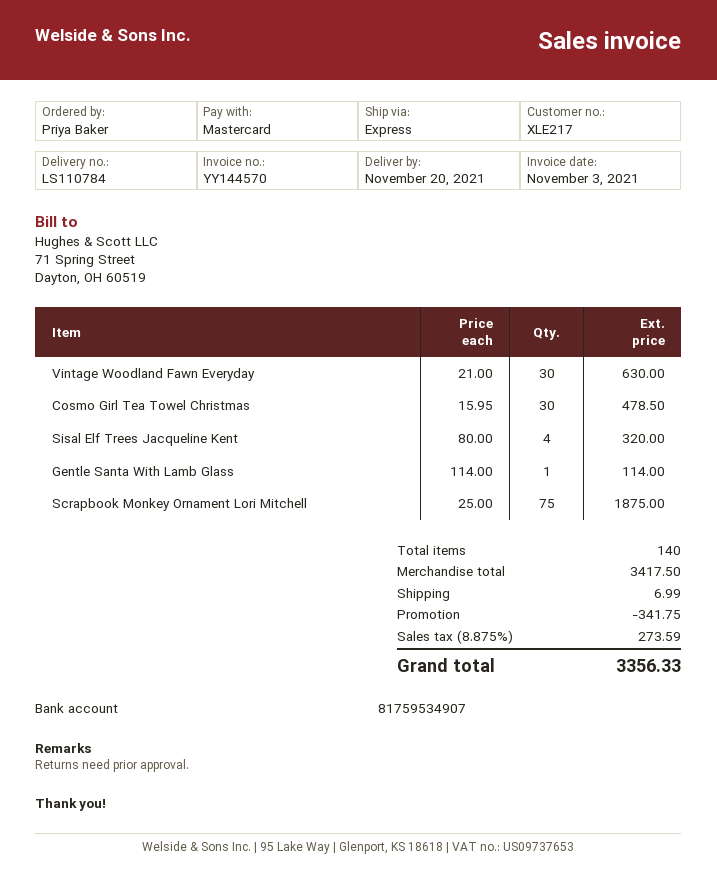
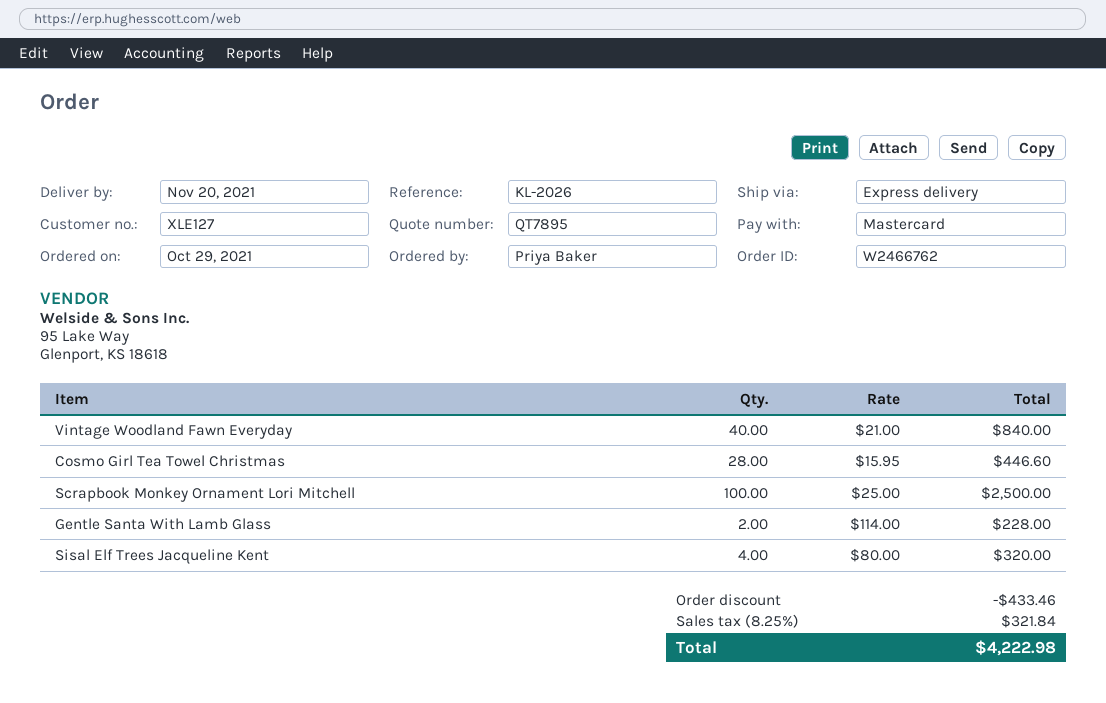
customer number: XLE217 -> XLE127
Vintage Woodland Fawn Everyday: 30 x 21.00 = 630.00 -> 40 x 21.00 = 840.00
Cosmo Girl Tea Towel Christmas: 30 x 15.95 = 478.50 -> 28 x 15.95 = 446.60
Gentle Santa With Lamb Glass: 1 x 114.00 = 114.00 -> 2 x 114.00 = 228.00
Scrapbook Monkey Ornament Lori Mitchell: 75 x 25.00 = 1875.00 -> 100 x 25.00 = 2500.00
discount: 341.75 -> 433.46
shipping: 6.99 -> none
tax: 8.875% = 273.59 -> 8.25% = 321.84
total: 3356.33 -> 4222.98

